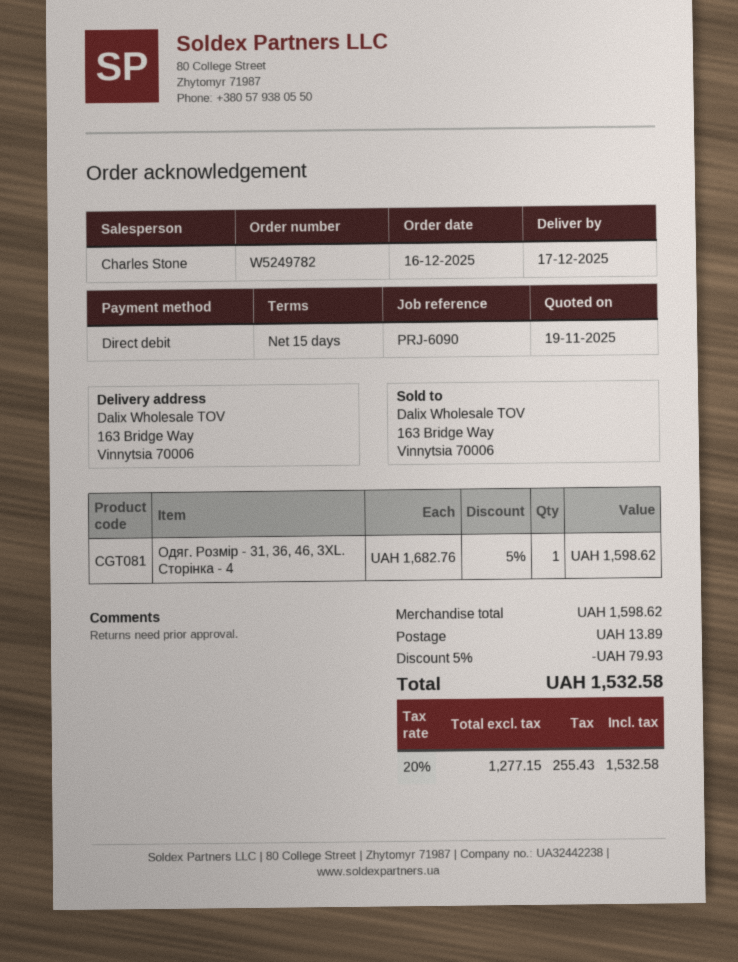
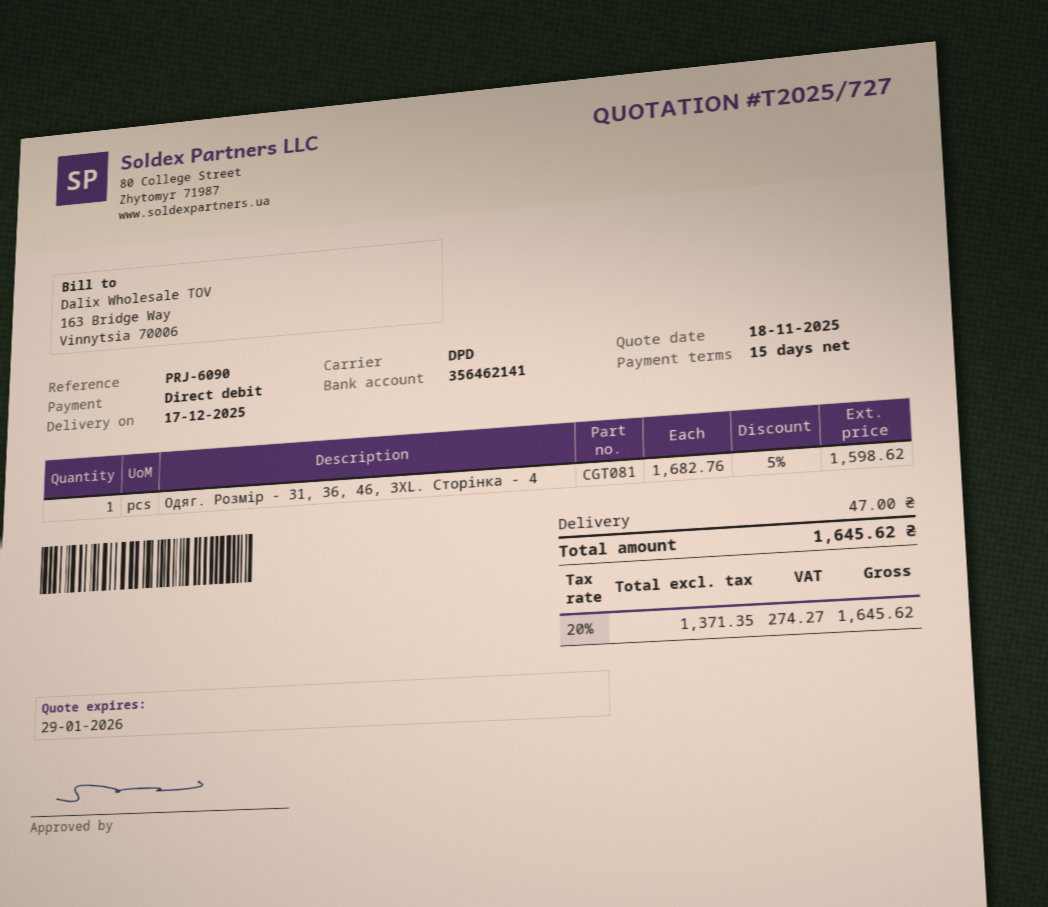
quote date: 2025-11-19 -> 2025-11-18
discount: 5% = 79.93 -> none
shipping: 13.89 -> 47.00
net: 1277.15 -> 1371.35
tax: 20% = 255.43 -> 20% = 274.27
total: 1532.58 -> 1645.62

